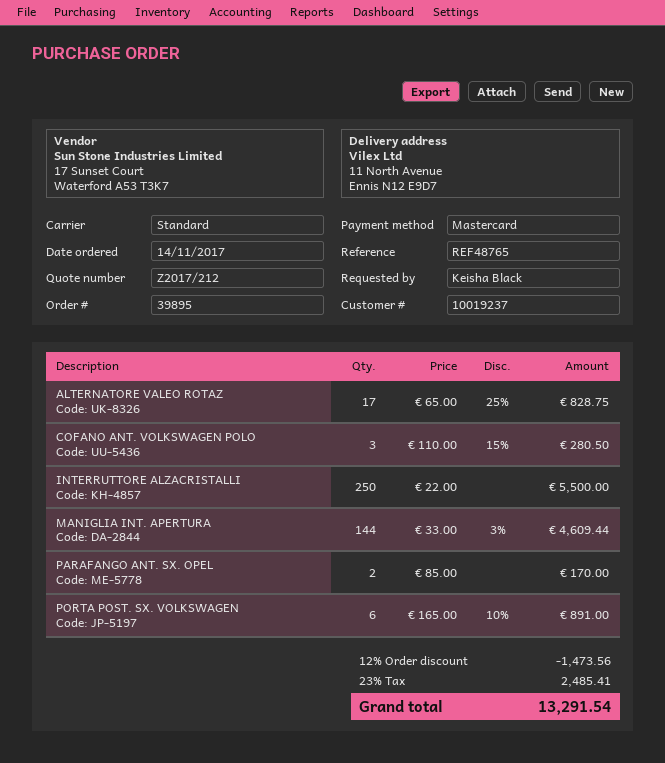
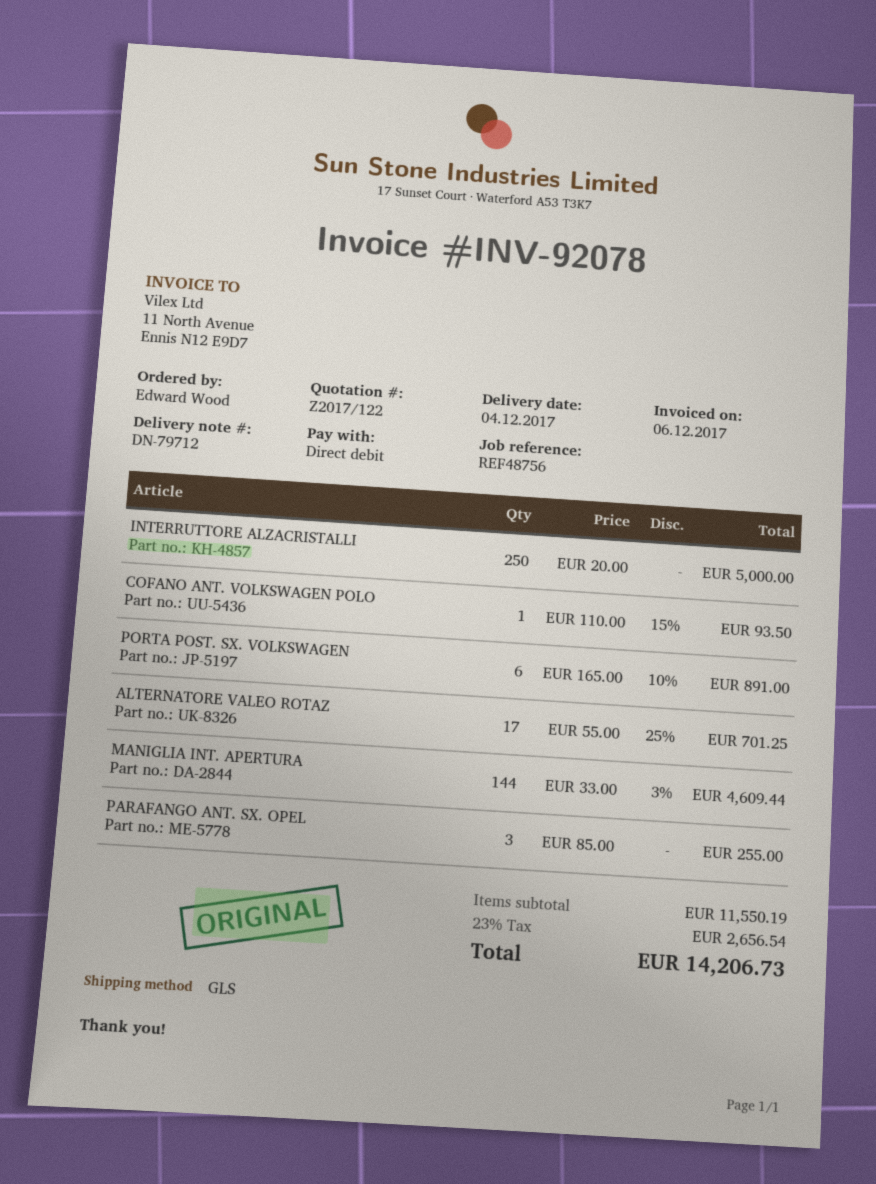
quote number: Z2017/212 -> Z2017/122
reference: REF48765 -> REF48756
ordered by: Keisha Black -> Edward Wood
payment method: Mastercard -> direct debit
shipping method: standard -> GLS
ALTERNATORE VALEO ROTAZ: 17 x 65.00 - 25% = 828.75 -> 17 x 55.00 - 25% = 701.25
COFANO ANT. VOLKSWAGEN POLO: 3 x 110.00 - 15% = 280.50 -> 1 x 110.00 - 15% = 93.50
INTERRUTTORE ALZACRISTALLI: 250 x 22.00 = 5500.00 -> 250 x 20.00 = 5000.00
PARAFANGO ANT. SX. OPEL: 2 x 85.00 = 170.00 -> 3 x 85.00 = 255.00
discount: 12% = 1473.56 -> none
tax: 23% = 2485.41 -> 23% = 2656.54
total: 13291.54 -> 14206.73

